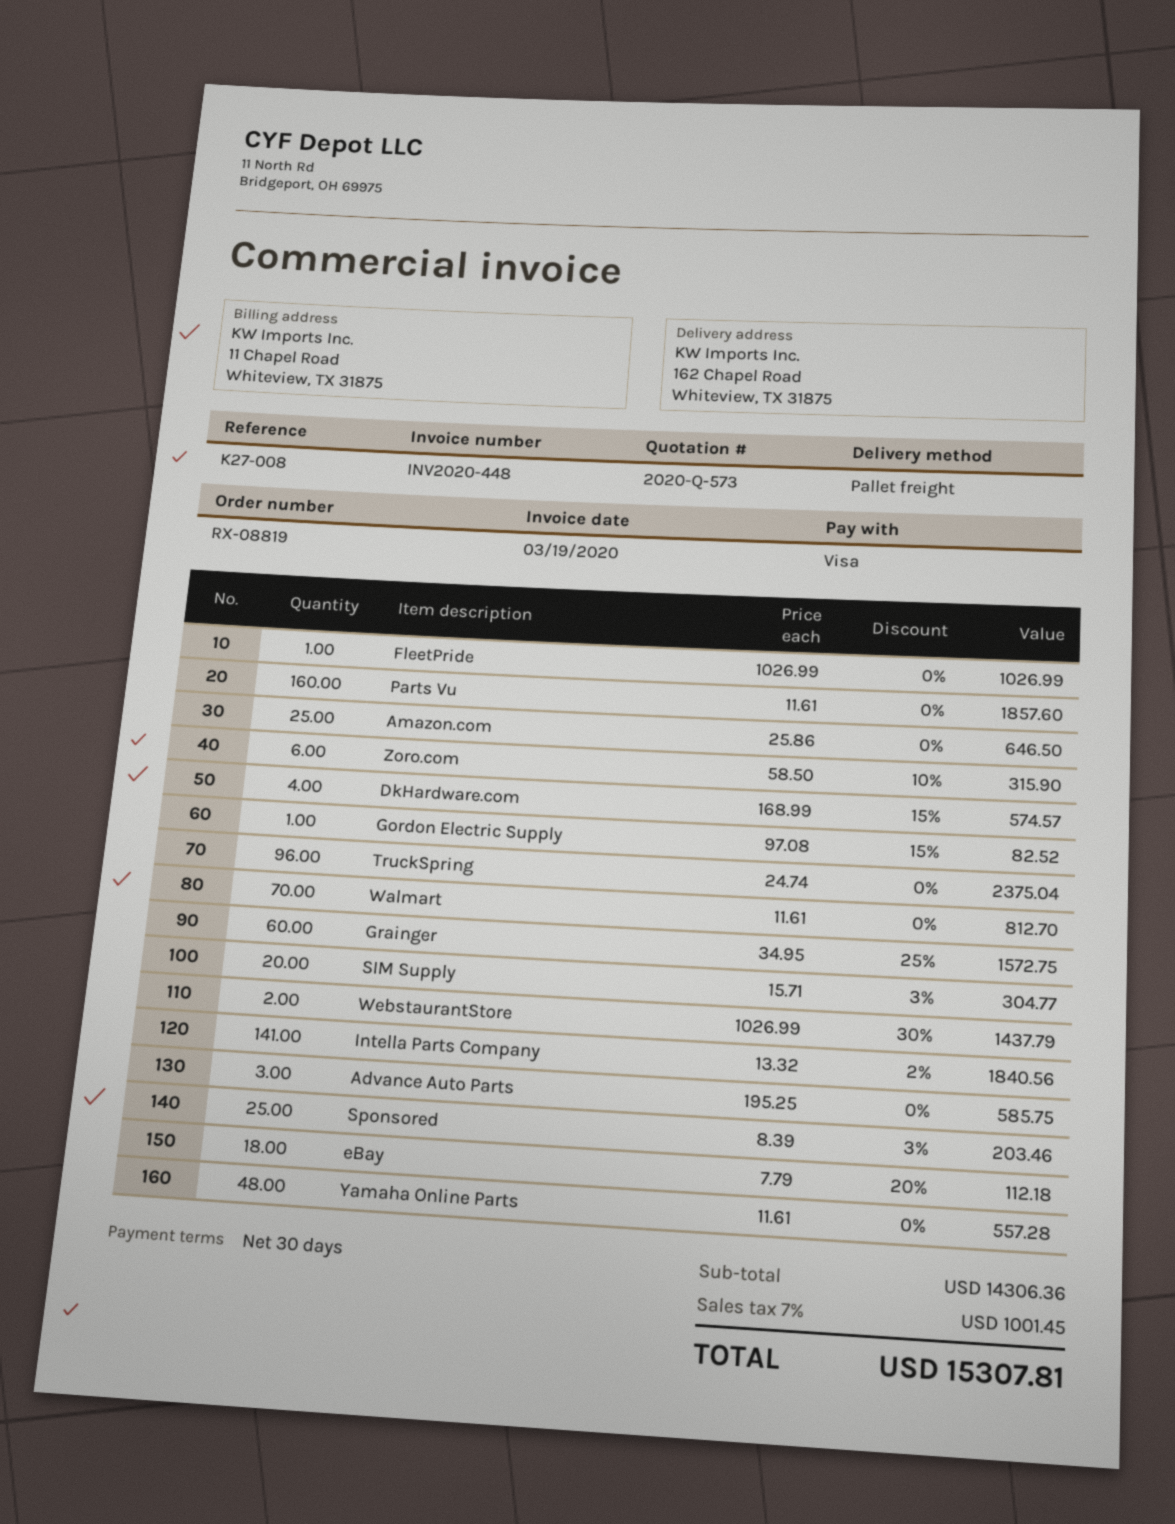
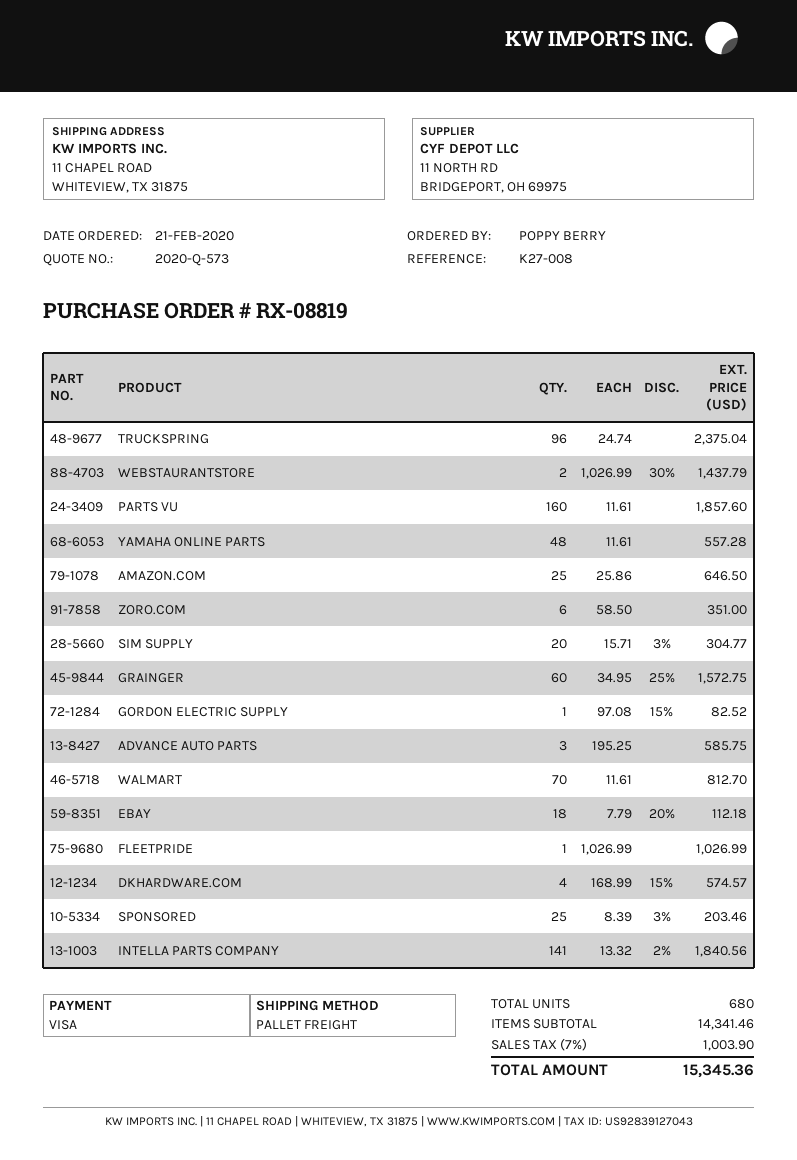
ship to: 162 Chapel Road, Whiteview, TX 31875 -> 11 CHAPEL ROAD, WHITEVIEW, TX 31875
Zoro.com: 6 x 58.50 - 10% = 315.90 -> 6 x 58.50 = 351.00
subtotal: 14306.36 -> 14341.46
tax: 7% = 1001.45 -> 7% = 1003.90
total: 15307.81 -> 15345.36

